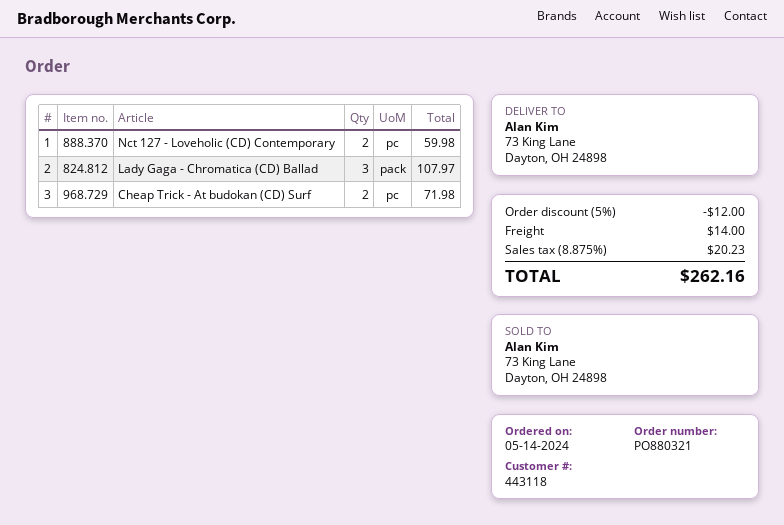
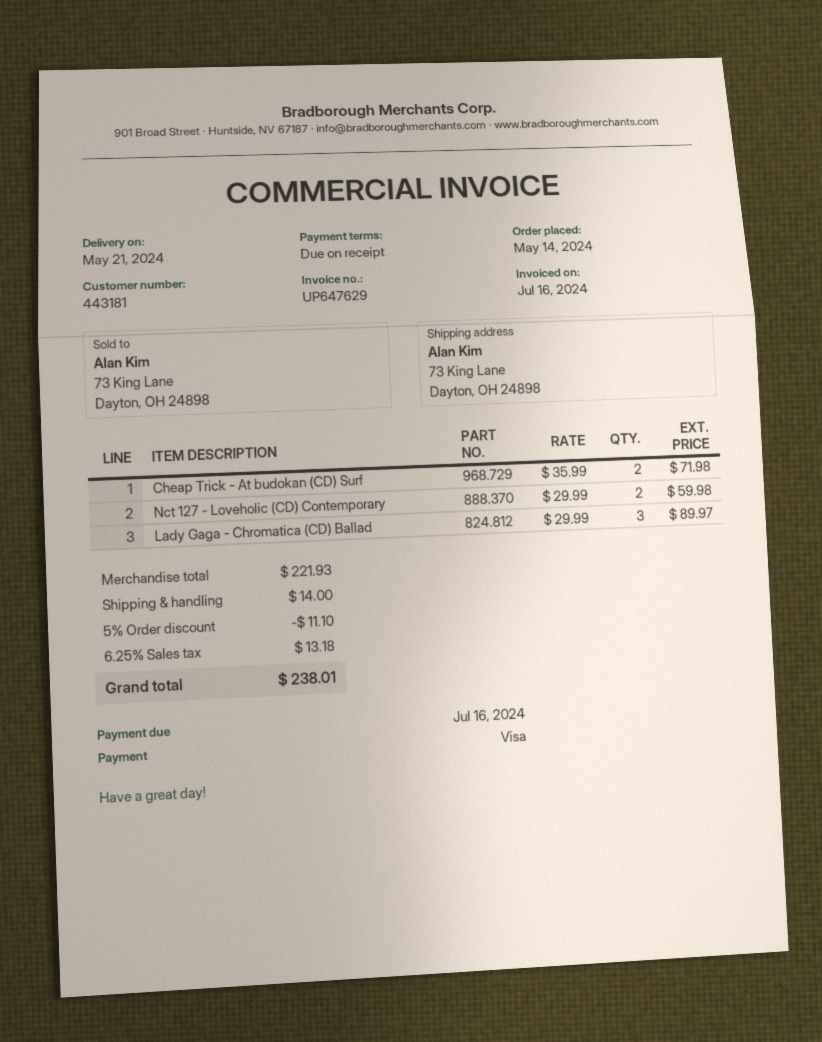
customer number: 443118 -> 443181
Lady Gaga - Chromatica (CD) Ballad: 3 for 107.97 -> 3 for 89.97
discount: 5% = 12.00 -> 5% = 11.10
tax: 8.875% = 20.23 -> 6.25% = 13.18
total: 262.16 -> 238.01

